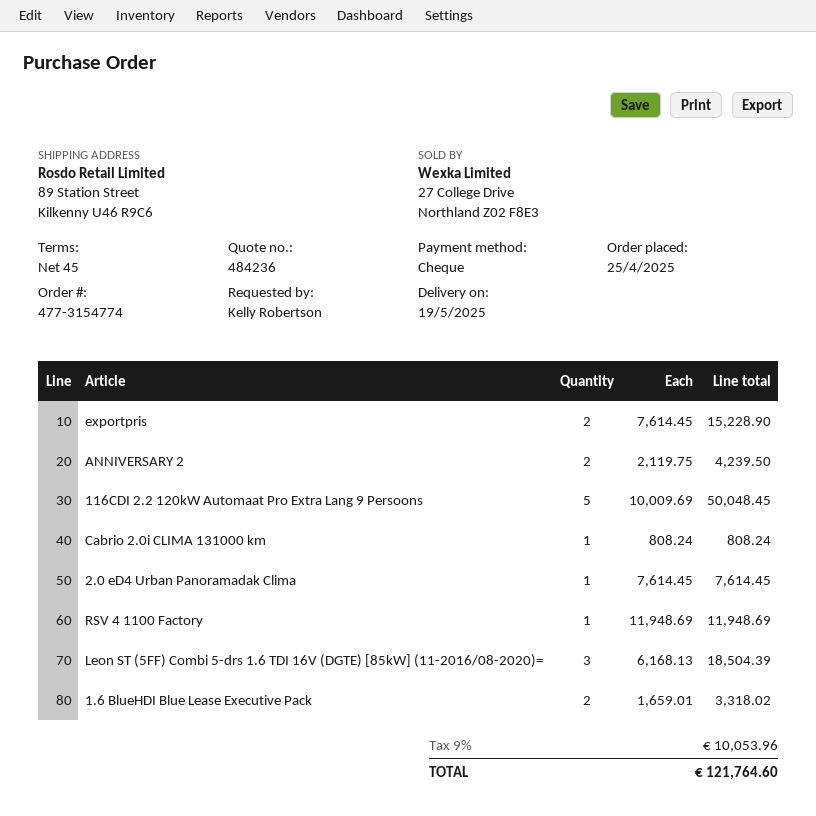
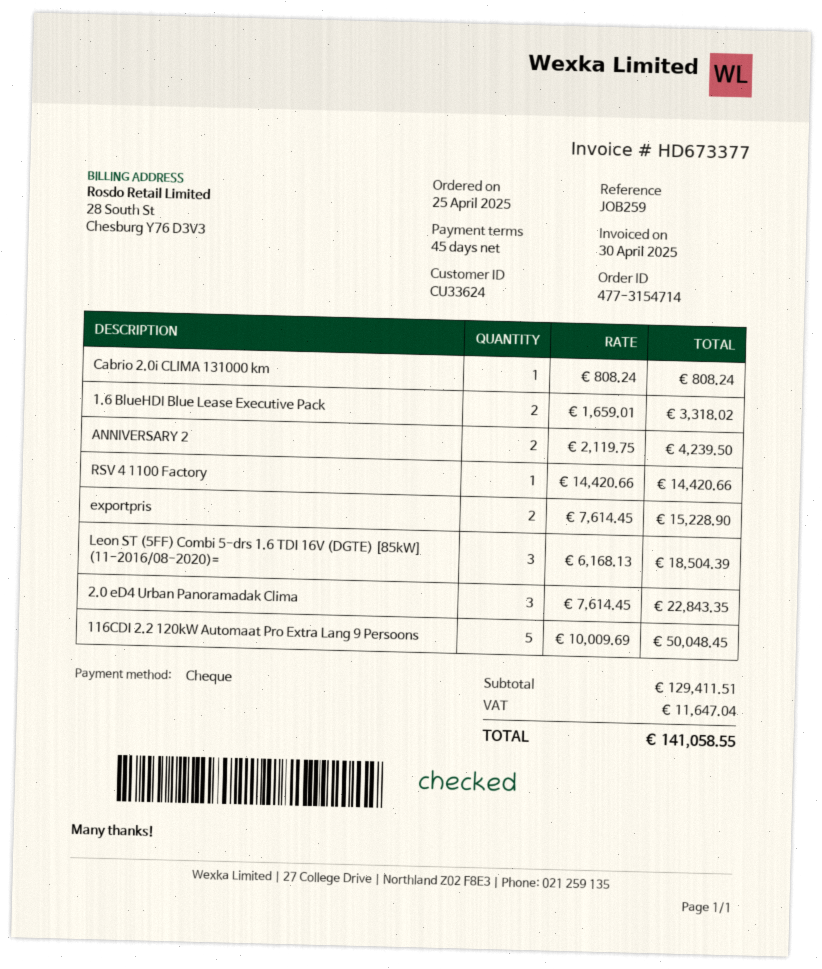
order number: 477-3154774 -> 477-3154714
2.0 eD4 Urban Panoramadak Clima: 1 x 7614.45 = 7614.45 -> 3 x 7614.45 = 22843.35
RSV 4 1100 Factory: 1 x 11948.69 = 11948.69 -> 1 x 14420.66 = 14420.66
tax: 10053.96 -> 11647.04
total: 121764.60 -> 141058.55

